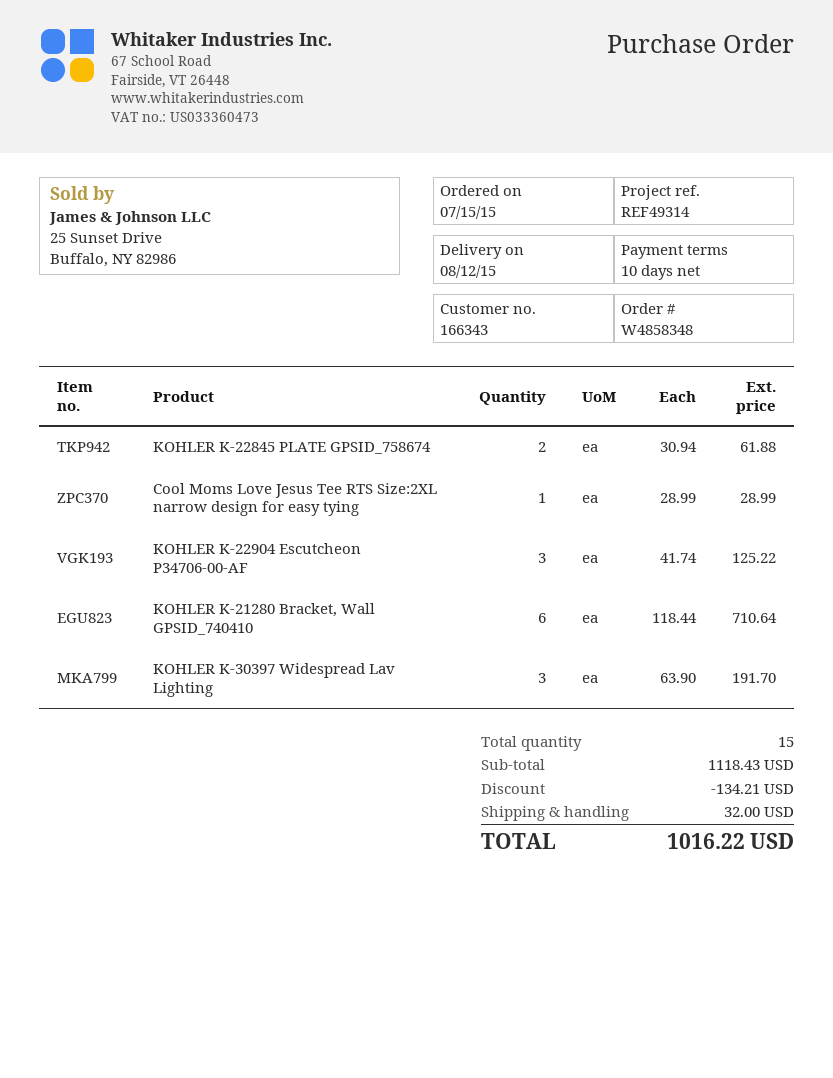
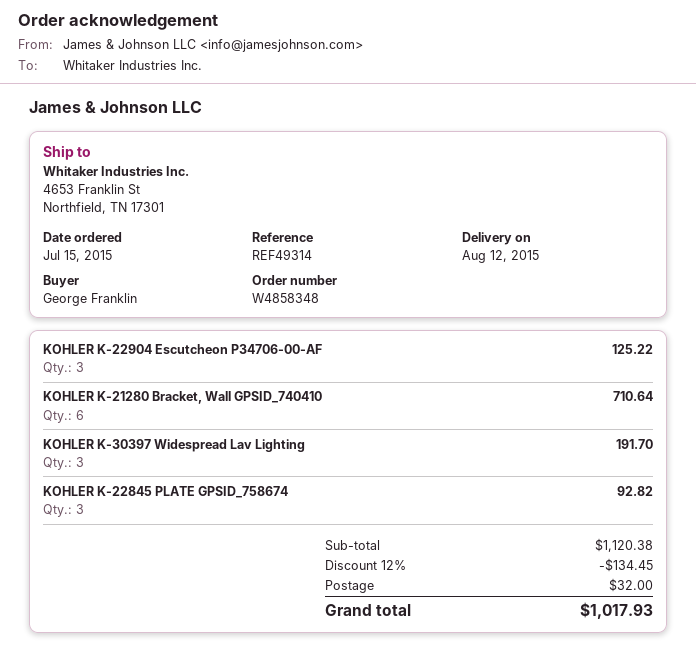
KOHLER K-22845 PLATE GPSID_758674: 2 for 61.88 -> 3 for 92.82
Cool Moms Love Jesus Tee RTS Size:2XL narrow design for easy tying: 1 for 28.99 -> none
subtotal: 1118.43 -> 1120.38
discount: 134.21 -> 134.45
total: 1016.22 -> 1017.93

